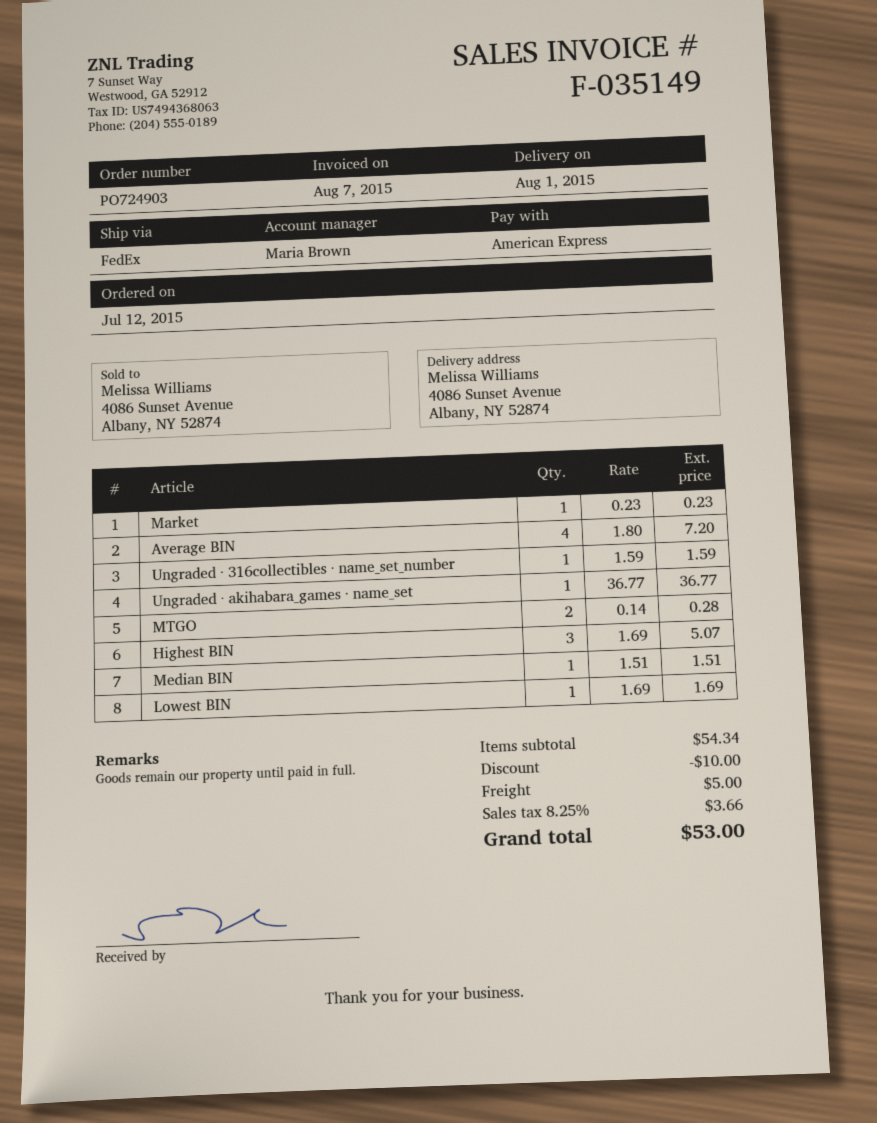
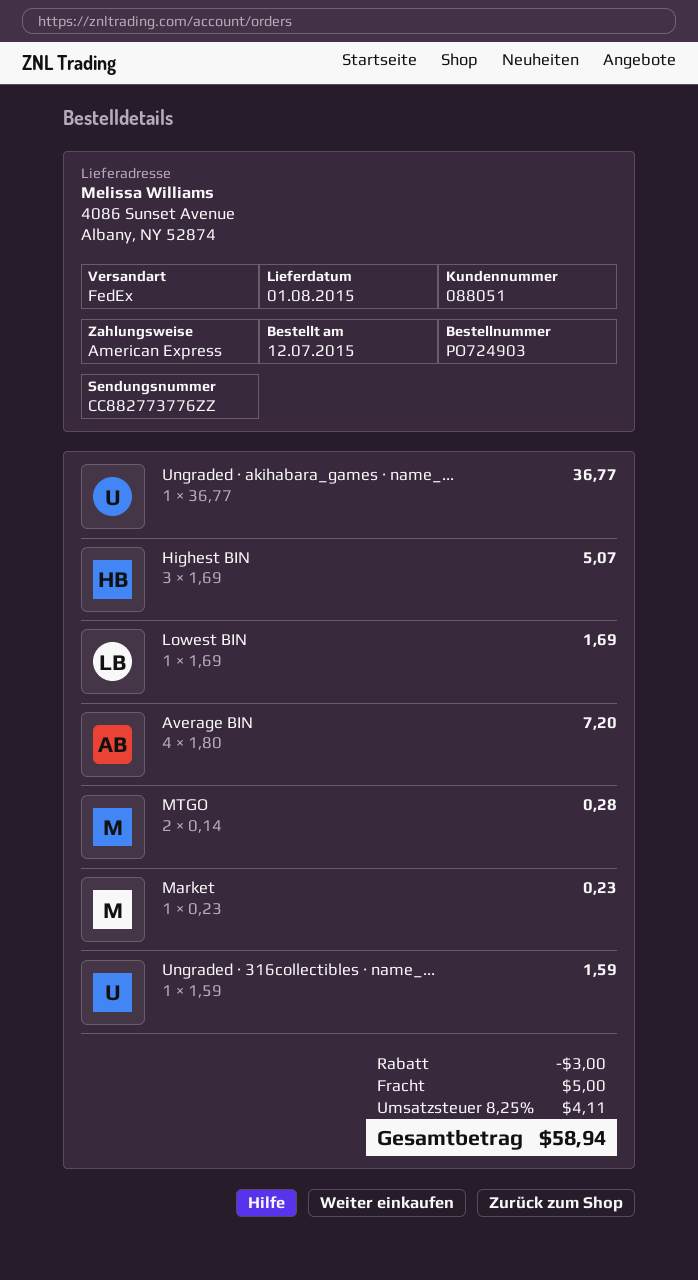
Median BIN: 1 x 1.51 = 1.51 -> none
discount: 10.00 -> 3.00
tax: 8.25% = 3.66 -> 8.25% = 4.11
total: 53.00 -> 58.94

